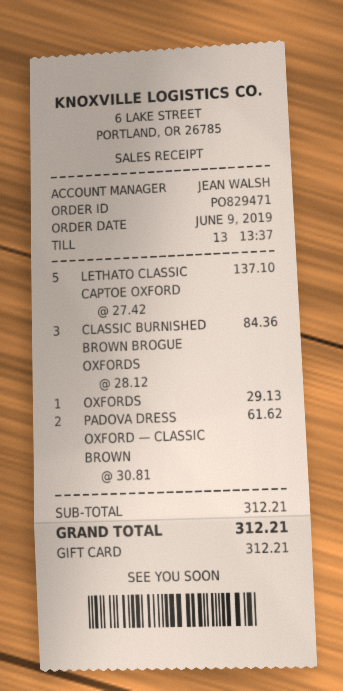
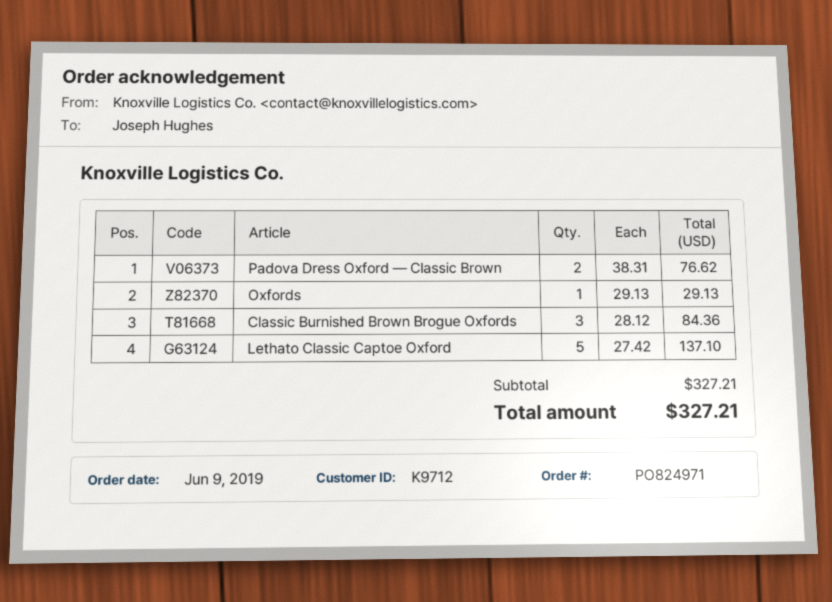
order number: PO829471 -> PO824971
PADOVA DRESS OXFORD — CLASSIC BROWN: 2 x 30.81 = 61.62 -> 2 x 38.31 = 76.62
subtotal: 312.21 -> 327.21
total: 312.21 -> 327.21

